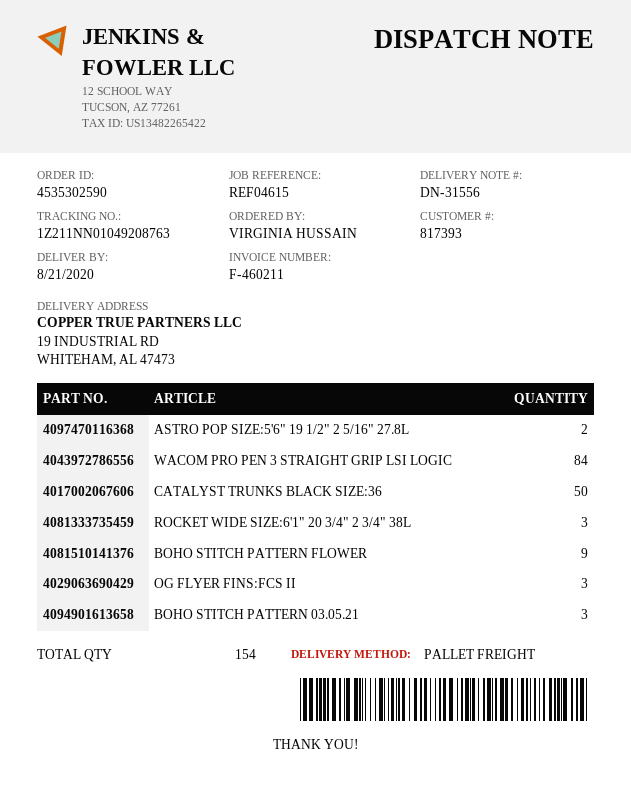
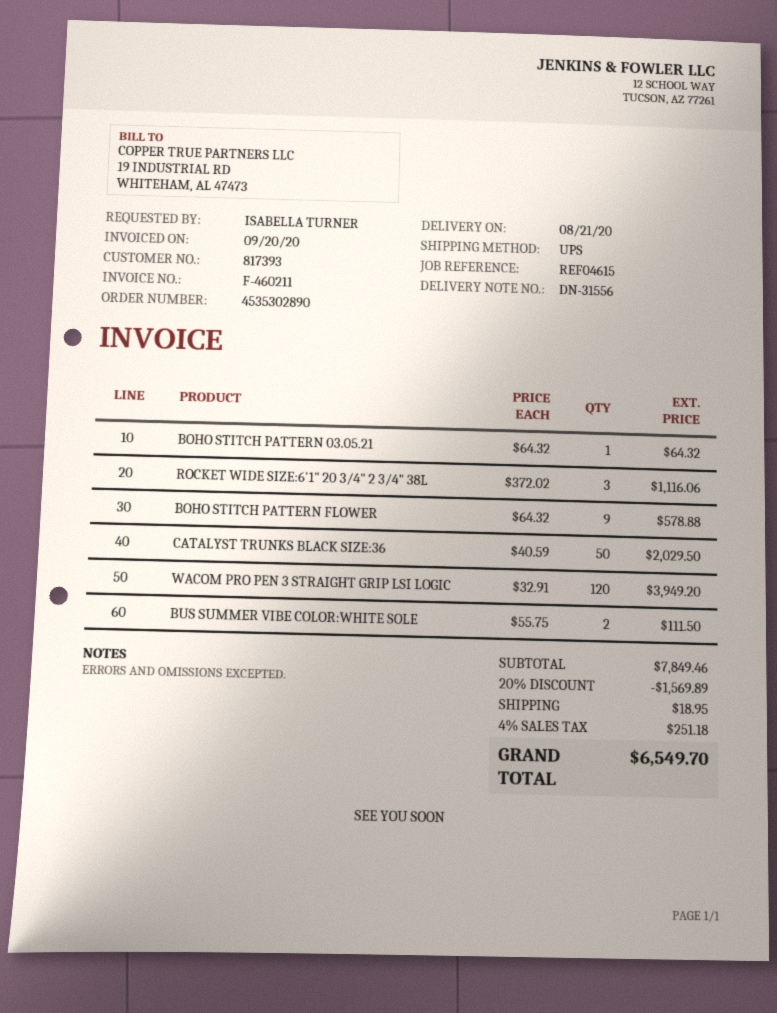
order number: 4535302590 -> 4535302890
ordered by: VIRGINIA HUSSAIN -> ISABELLA TURNER
shipping method: pallet freight -> UPS
ASTRO POP SIZE:5'6" 19 1/2" 2 5/16" 27.8L: 2 -> none
WACOM PRO PEN 3 STRAIGHT GRIP LSI LOGIC: 84 -> 120
OG FLYER FINS:FCS II: 3 -> none
BOHO STITCH PATTERN 03.05.21: 3 -> 1
BUS SUMMER VIBE COLOR:WHITE SOLE: none -> 2

